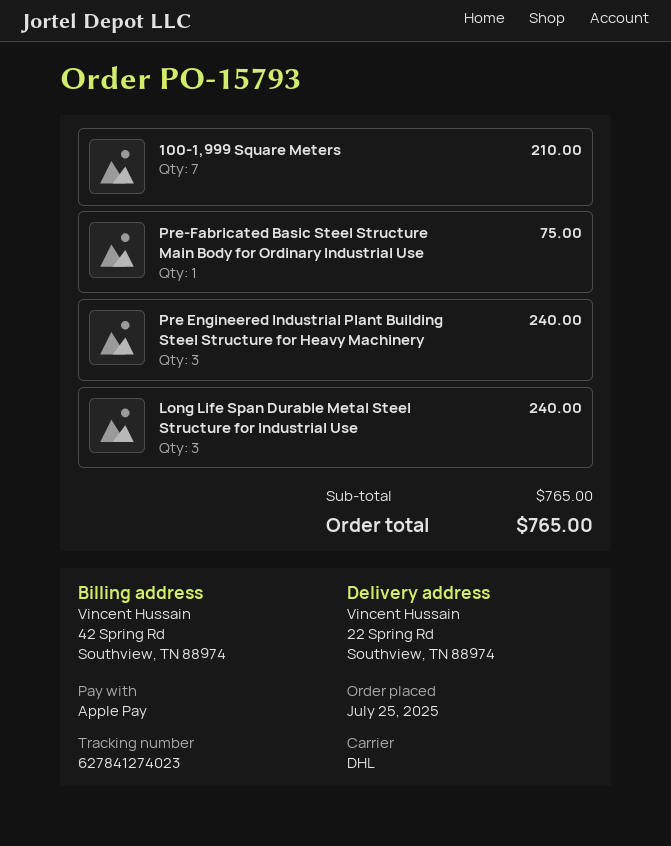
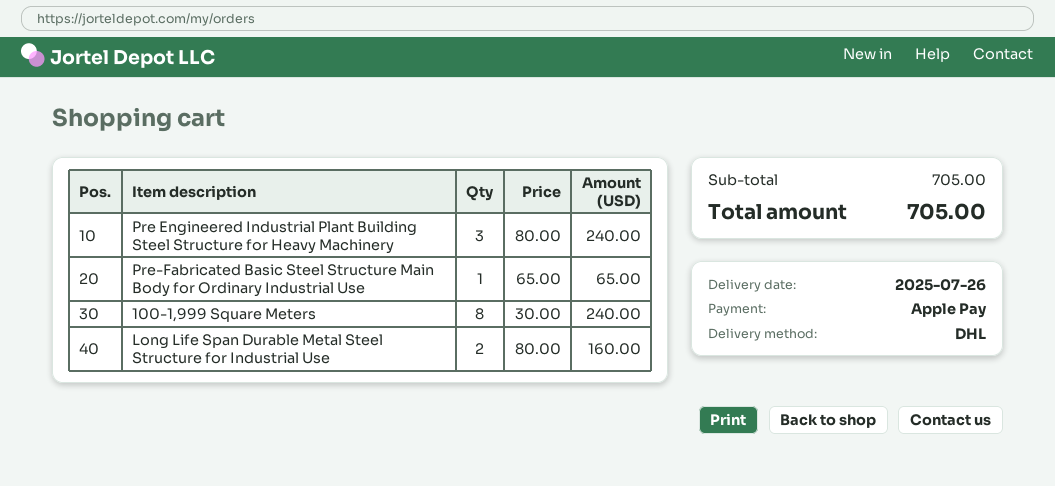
100-1,999 Square Meters: 7 for 210.00 -> 8 for 240.00
Pre-Fabricated Basic Steel Structure Main Body for Ordinary Industrial Use: 1 for 75.00 -> 1 for 65.00
Long Life Span Durable Metal Steel Structure for Industrial Use: 3 for 240.00 -> 2 for 160.00
subtotal: 765.00 -> 705.00
total: 765.00 -> 705.00

